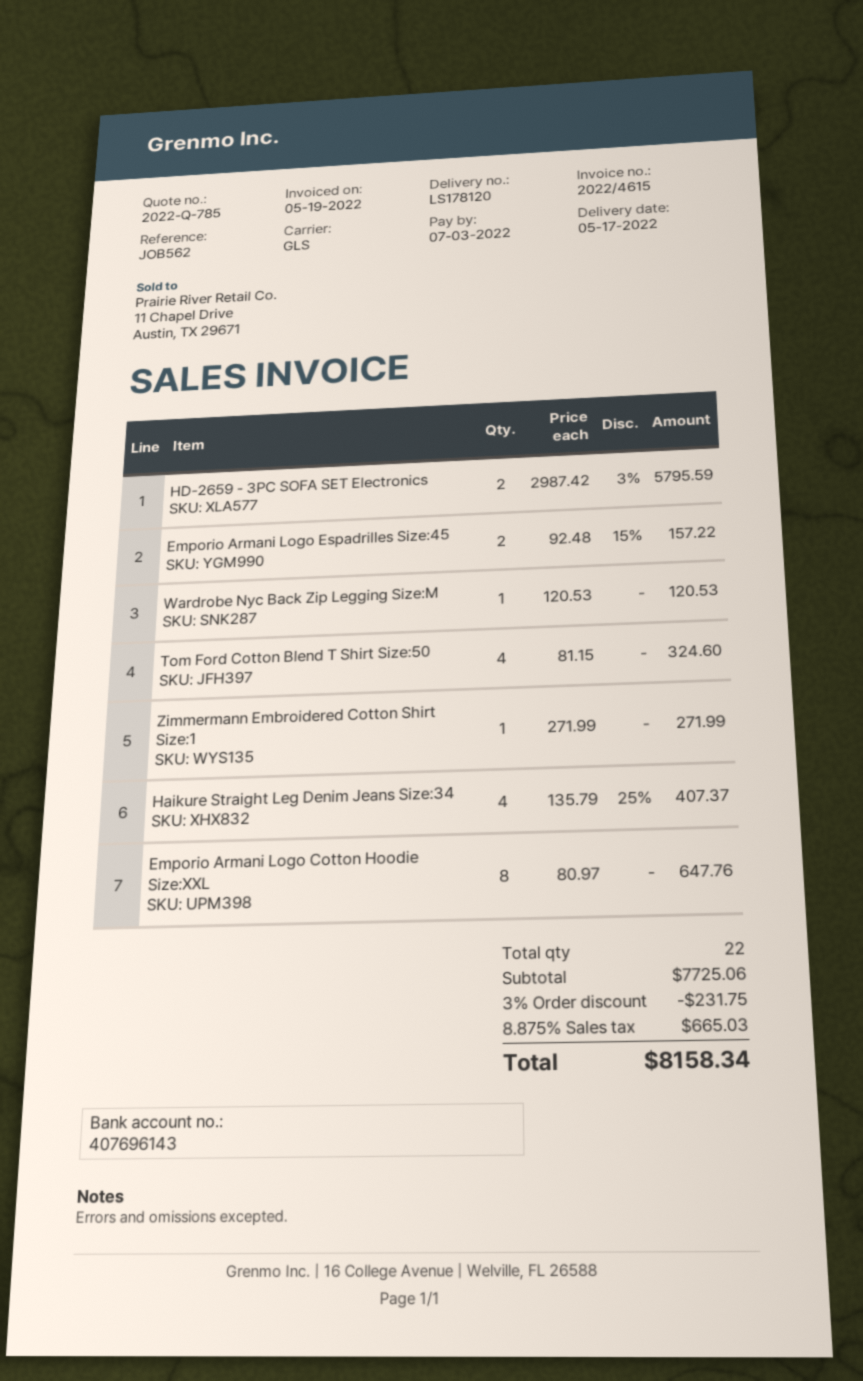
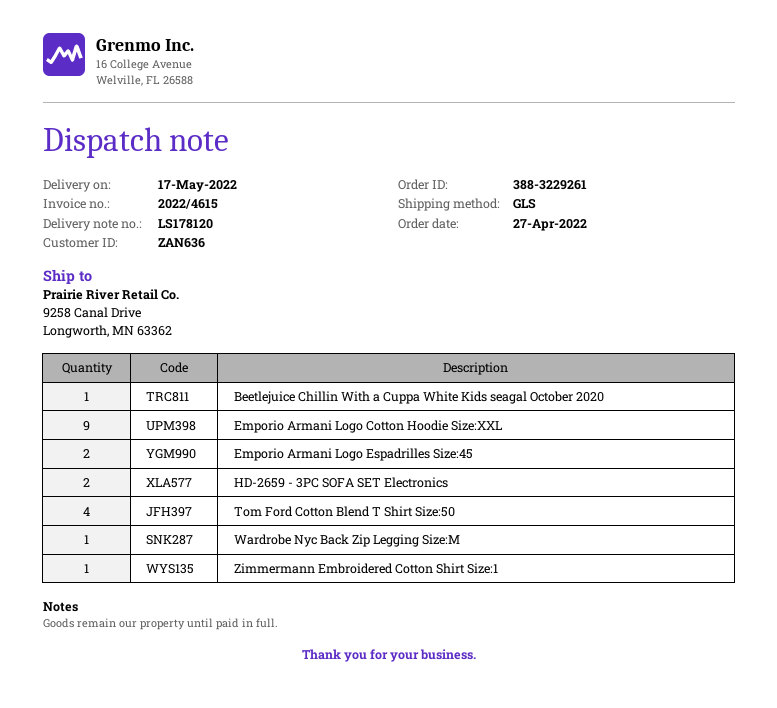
Haikure Straight Leg Denim Jeans Size:34: 4 -> none
Emporio Armani Logo Cotton Hoodie Size:XXL: 8 -> 9
Beetlejuice Chillin With a Cuppa White Kids seagal October 2020: none -> 1

